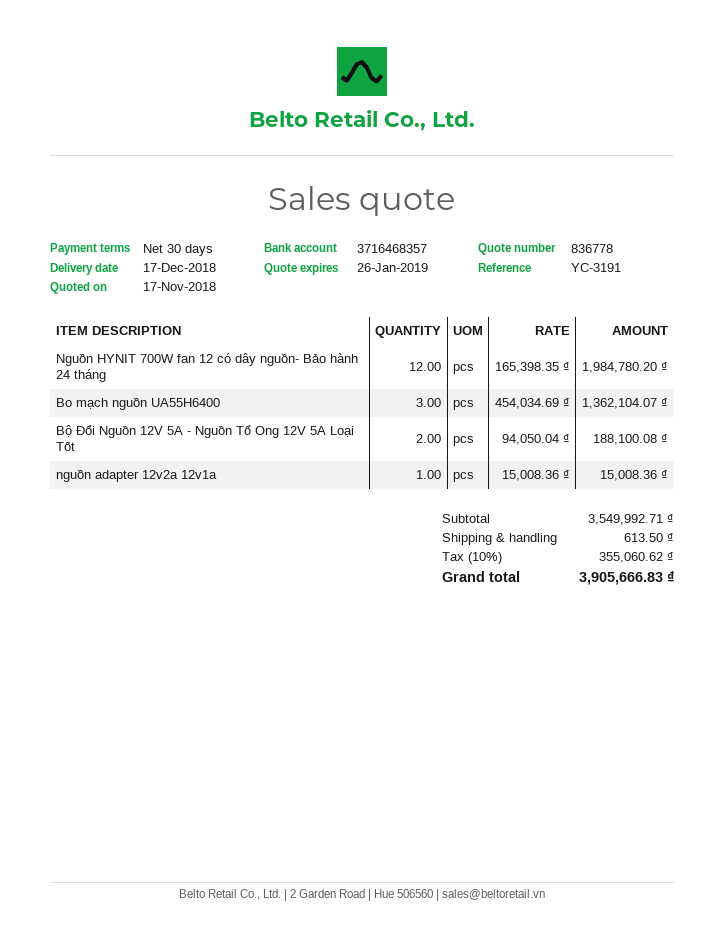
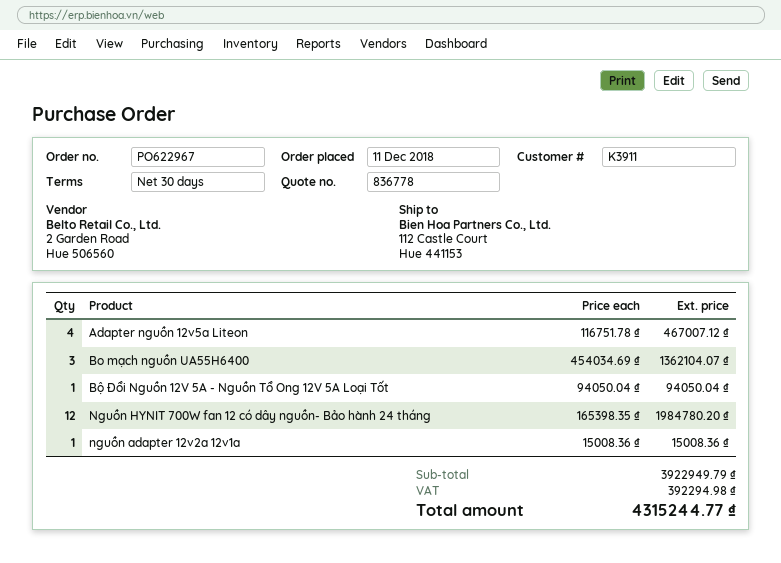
Bộ Đổi Nguồn 12V 5A - Nguồn Tổ Ong 12V 5A Loại Tốt: 2 x 94050.04 = 188100.08 -> 1 x 94050.04 = 94050.04
Adapter nguồn 12v5a Liteon: none -> 4 x 116751.78 = 467007.12
subtotal: 3549992.71 -> 3922949.79
shipping: 613.50 -> none
tax: 355060.62 -> 392294.98
total: 3905666.83 -> 4315244.77

